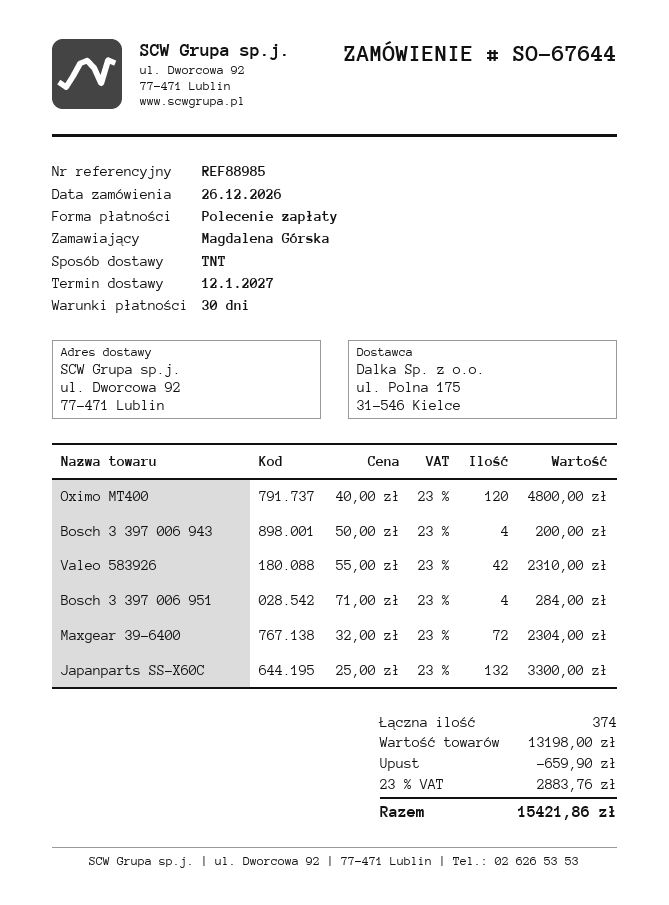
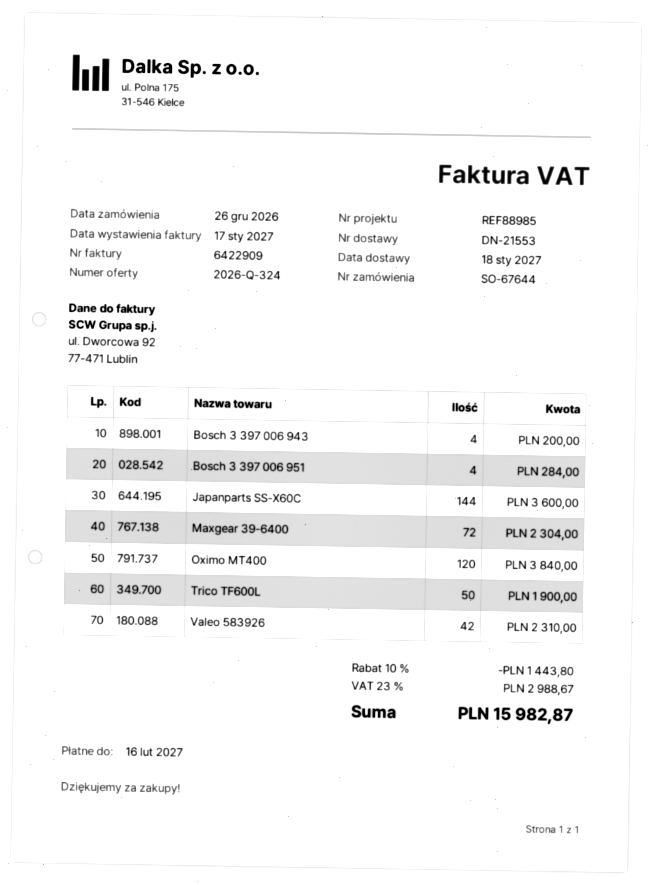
delivery date: 2027-01-12 -> 2027-01-18
Oximo MT400: 120 for 4800.00 -> 120 for 3840.00
Japanparts SS-X60C: 132 for 3300.00 -> 144 for 3600.00
Trico TF600L: none -> 50 for 1900.00
discount: 659.90 -> 1443.80
tax: 23% = 2883.76 -> 23% = 2988.67
total: 15421.86 -> 15982.87

